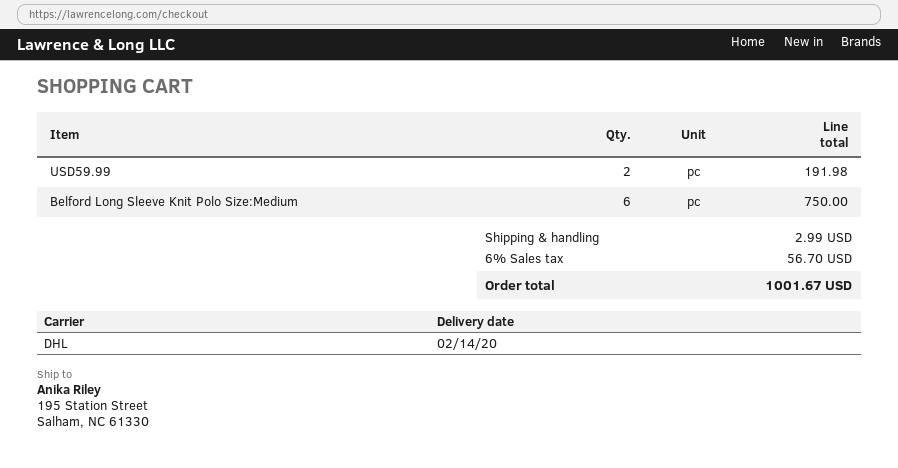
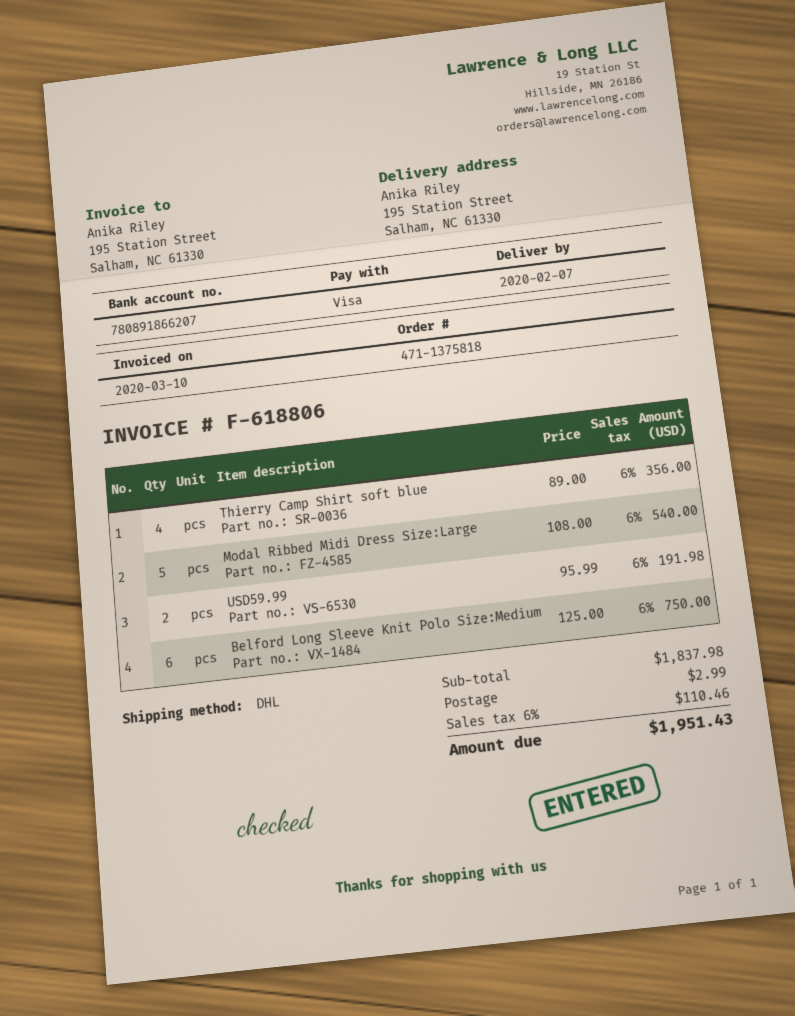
delivery date: 2020-02-14 -> 2020-02-07
Thierry Camp Shirt soft blue: none -> 4 for 356.00
Modal Ribbed Midi Dress Size:Large: none -> 5 for 540.00
tax: 6% = 56.70 -> 6% = 110.46
total: 1001.67 -> 1951.43

